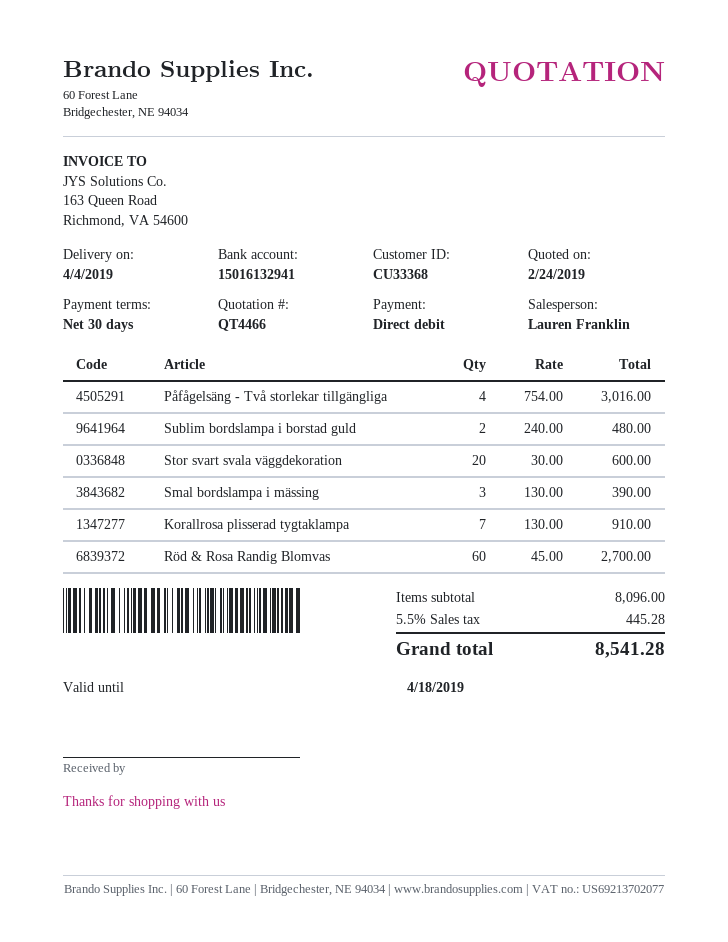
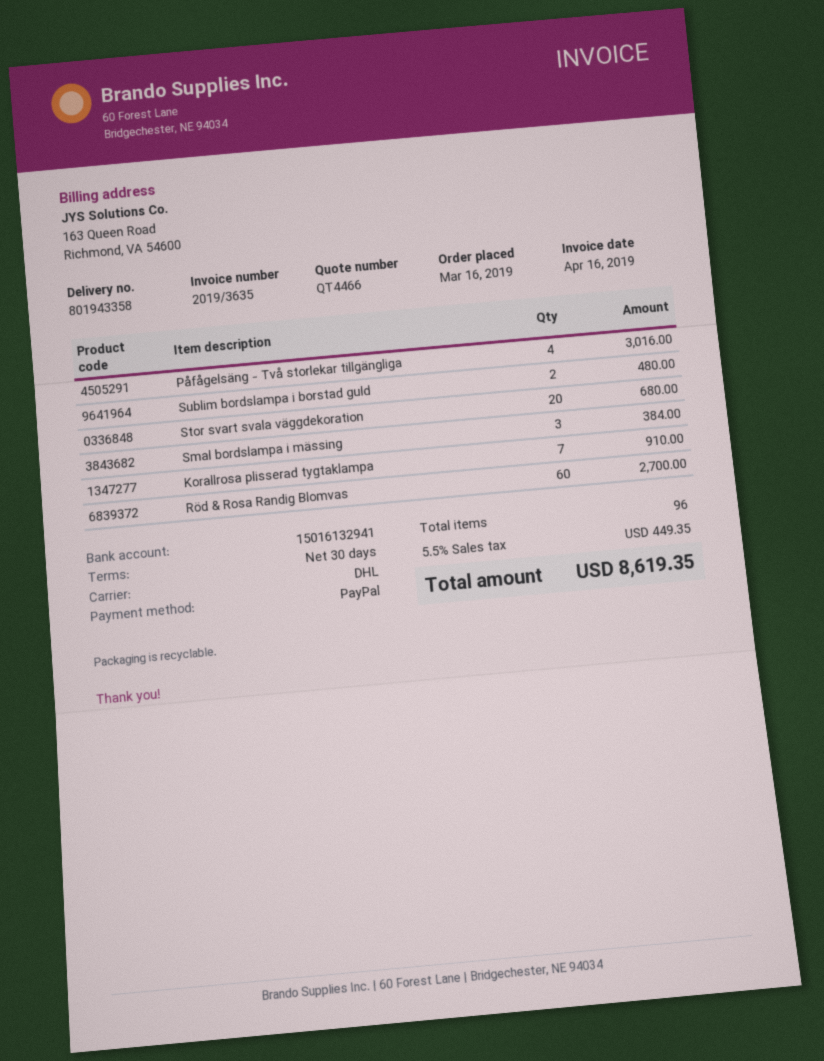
payment method: direct debit -> PayPal
Stor svart svala väggdekoration: 20 for 600.00 -> 20 for 680.00
Smal bordslampa i mässing: 3 for 390.00 -> 3 for 384.00
tax: 5.5% = 445.28 -> 5.5% = 449.35
total: 8541.28 -> 8619.35

